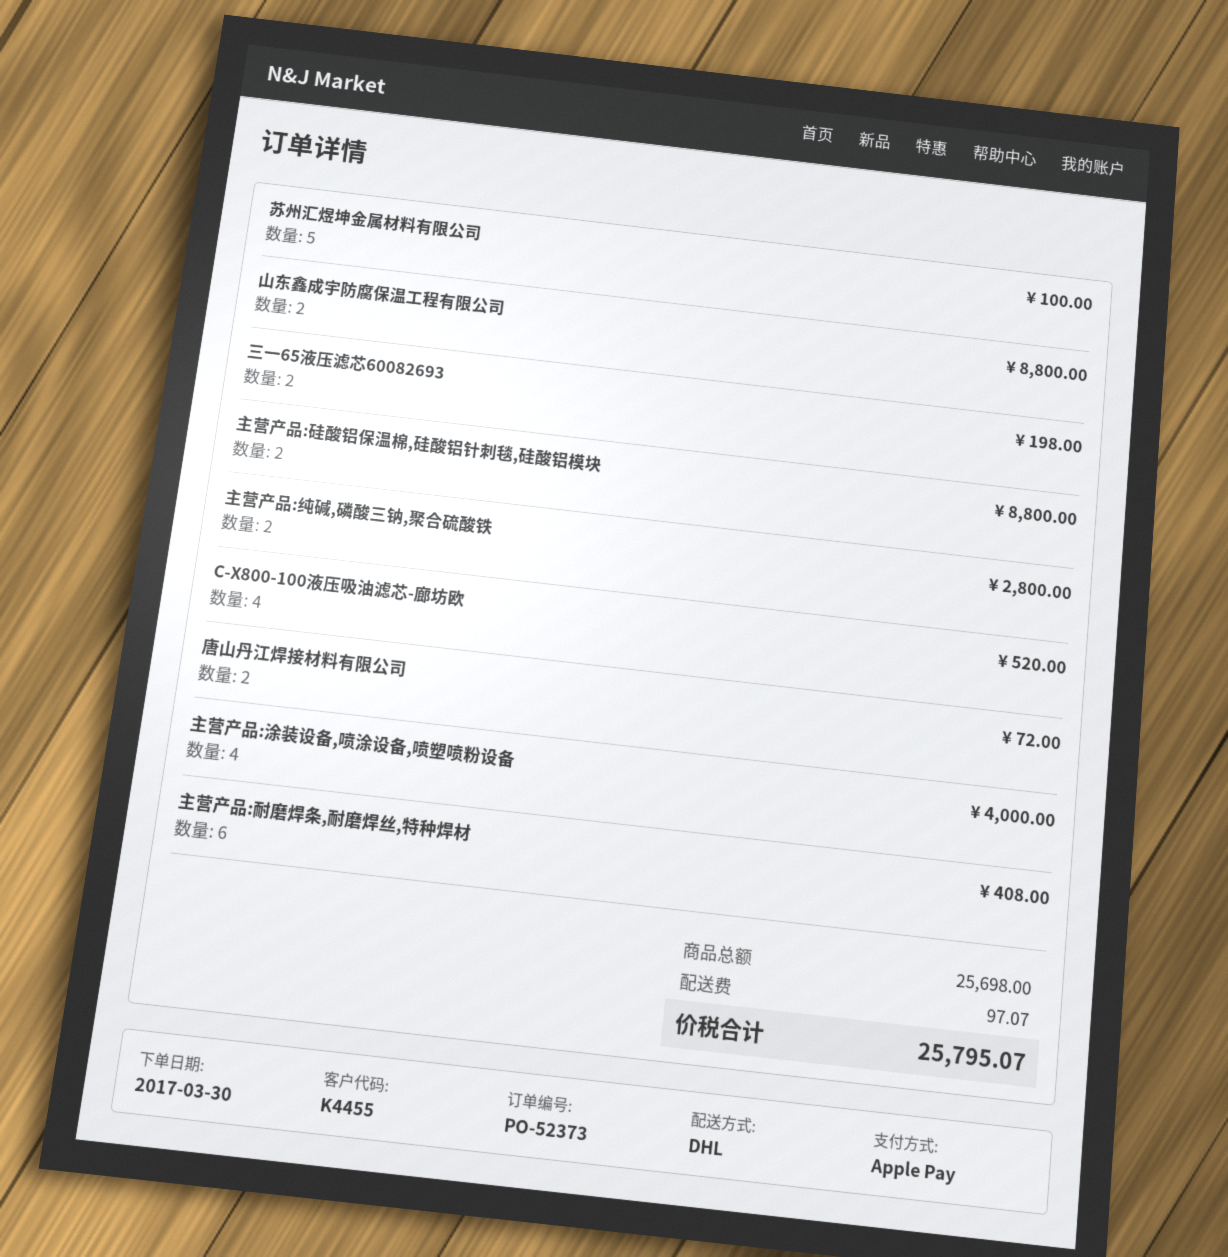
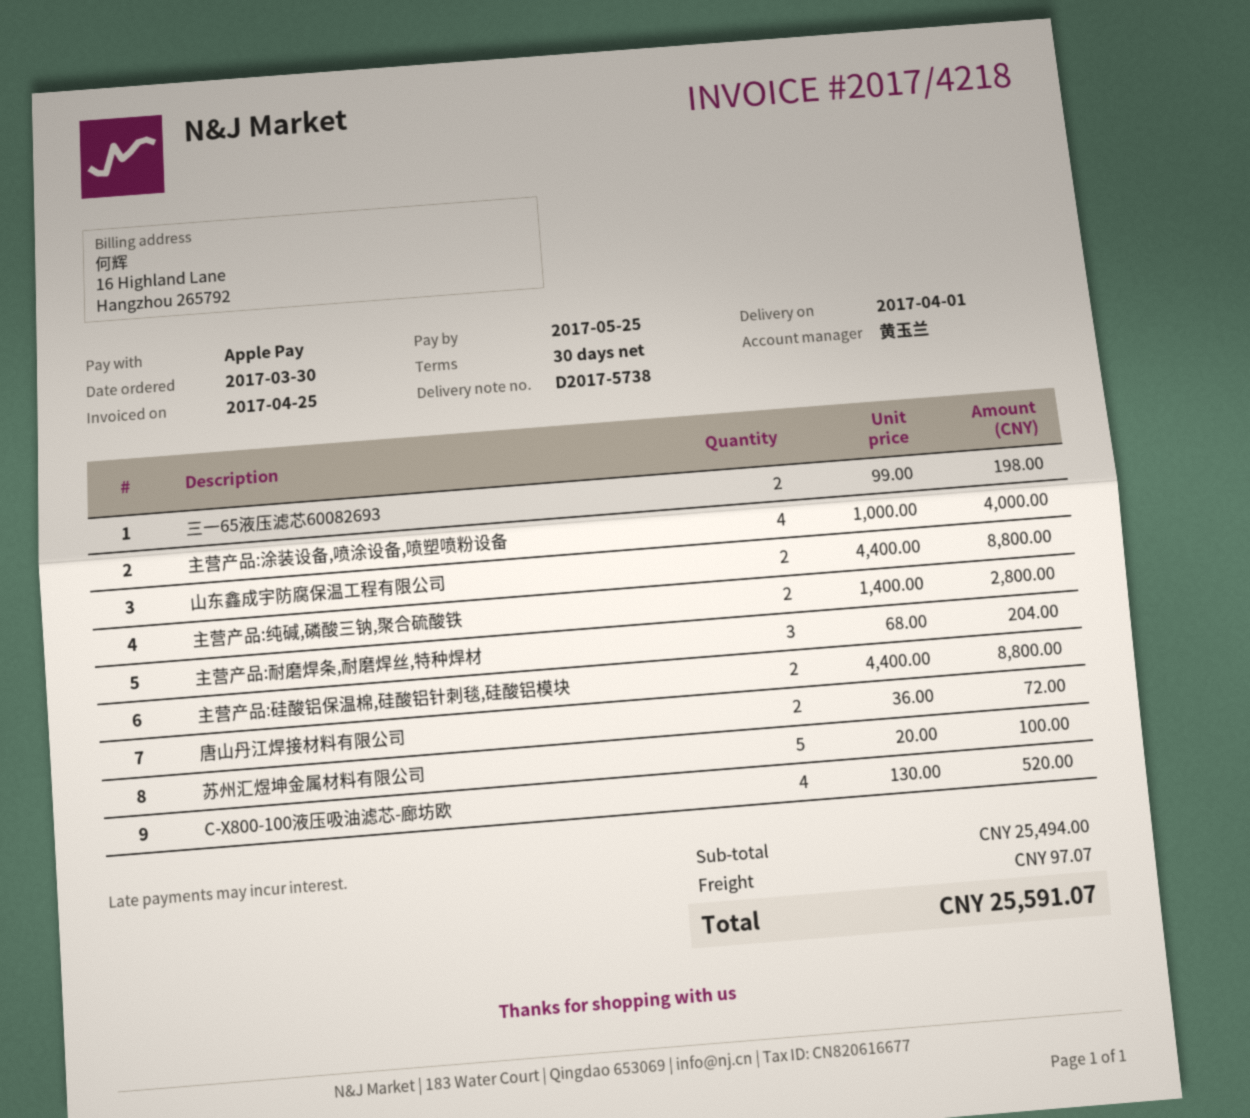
主营产品:耐磨焊条,耐磨焊丝,特种焊材: 6 for 408.00 -> 3 for 204.00
subtotal: 25698.00 -> 25494.00
total: 25795.07 -> 25591.07

